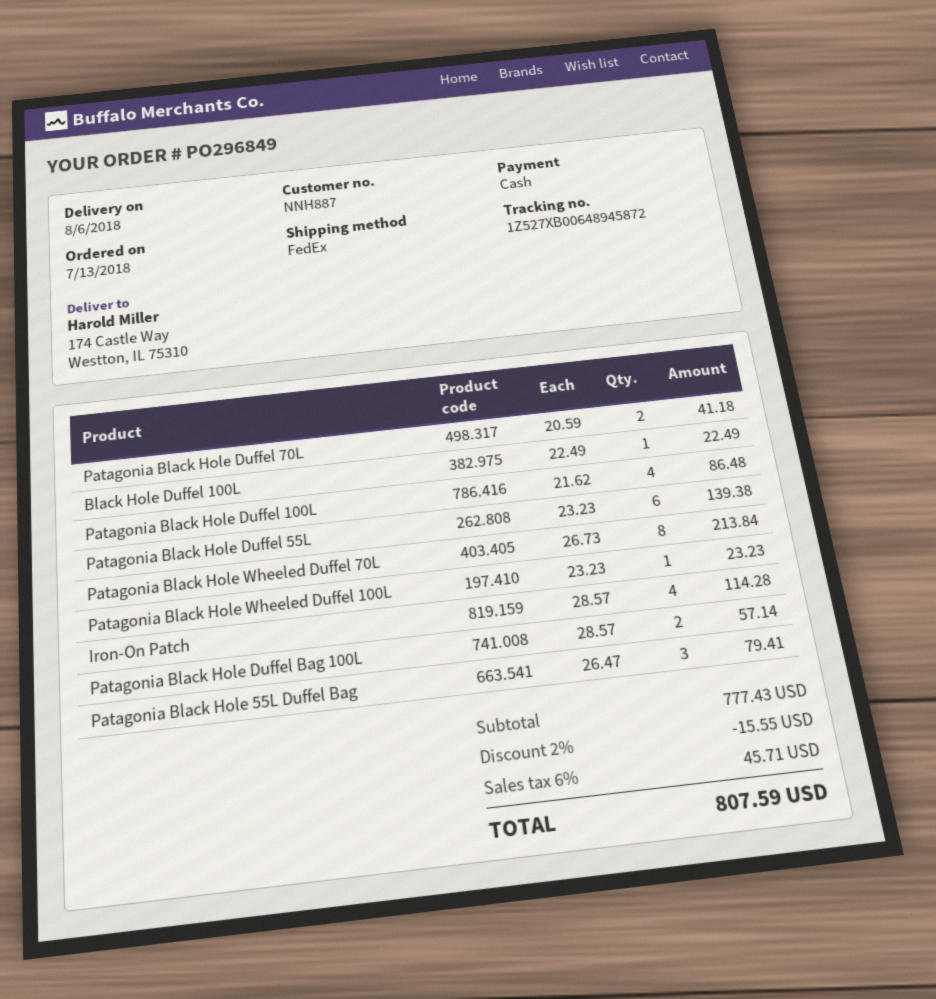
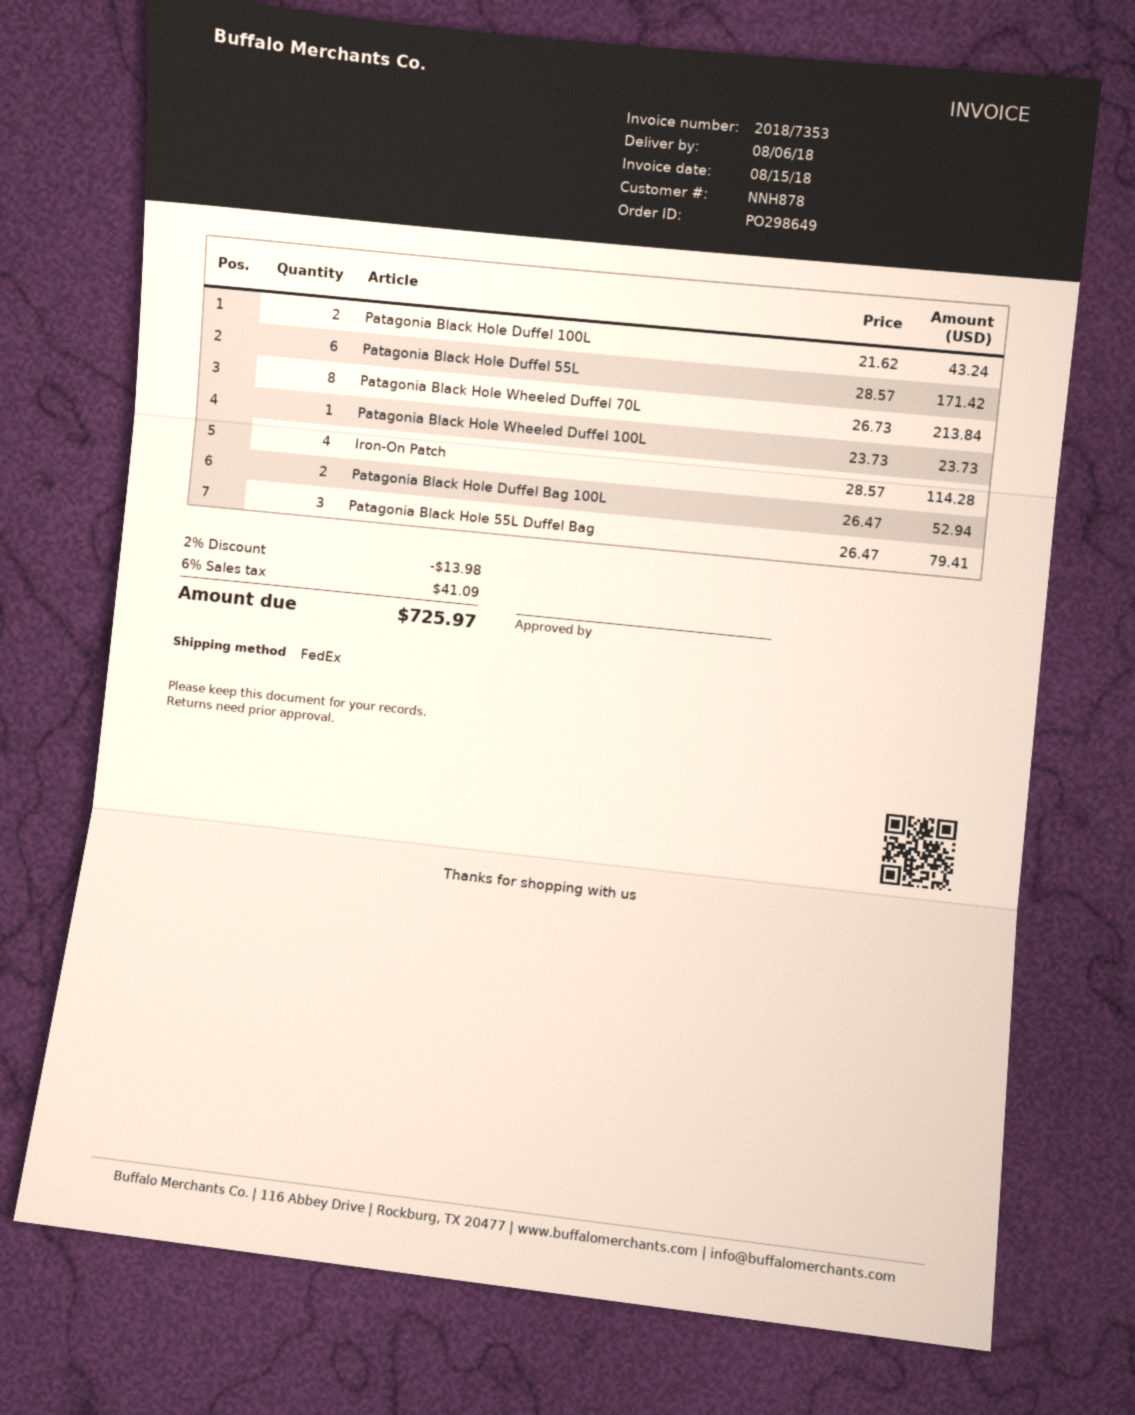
order number: PO296849 -> PO298649
customer number: NNH887 -> NNH878
Patagonia Black Hole Duffel 70L: 2 x 20.59 = 41.18 -> none
Black Hole Duffel 100L: 1 x 22.49 = 22.49 -> none
Patagonia Black Hole Duffel 100L: 4 x 21.62 = 86.48 -> 2 x 21.62 = 43.24
Patagonia Black Hole Duffel 55L: 6 x 23.23 = 139.38 -> 6 x 28.57 = 171.42
Patagonia Black Hole Wheeled Duffel 100L: 1 x 23.23 = 23.23 -> 1 x 23.73 = 23.73
Patagonia Black Hole Duffel Bag 100L: 2 x 28.57 = 57.14 -> 2 x 26.47 = 52.94
discount: 2% = 15.55 -> 2% = 13.98
tax: 6% = 45.71 -> 6% = 41.09
total: 807.59 -> 725.97

